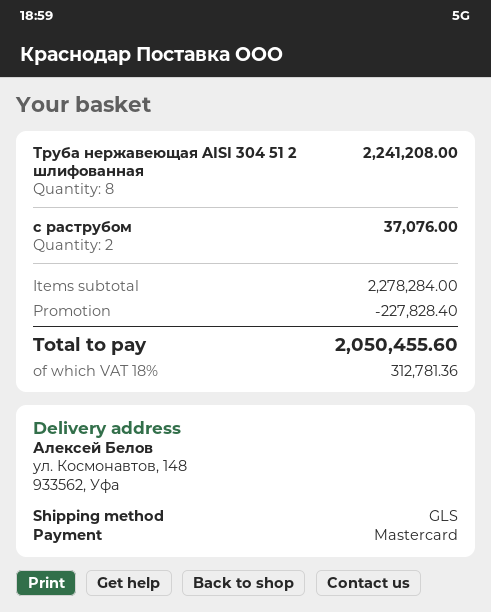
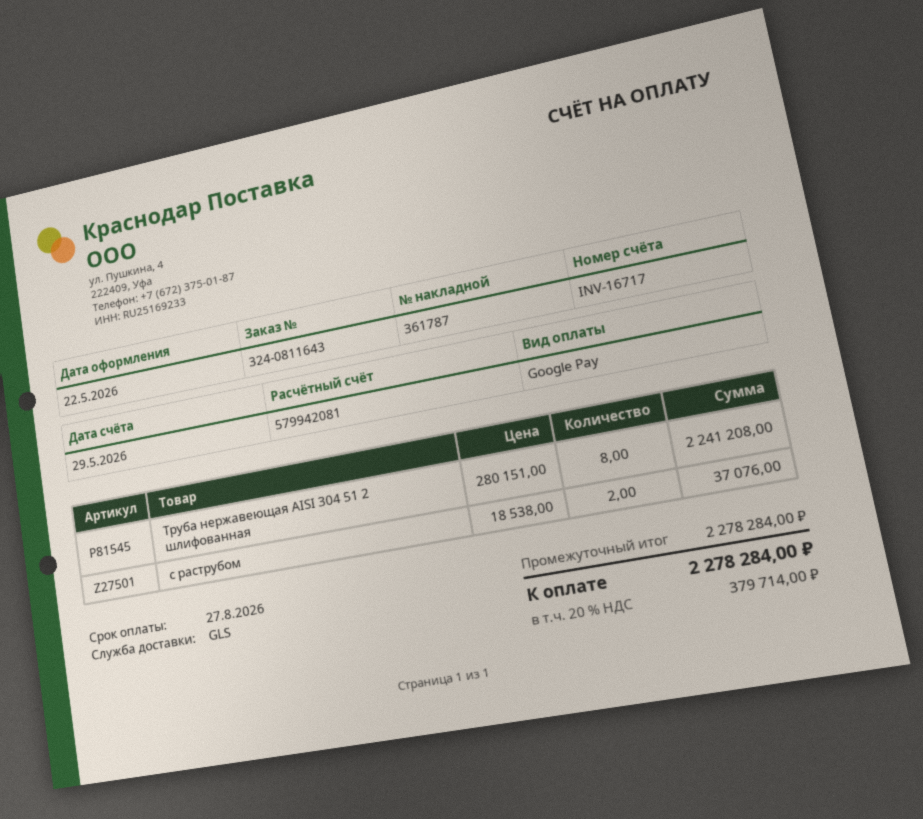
payment method: Mastercard -> Google Pay
discount: 227828.40 -> none
tax: 18% = 312781.36 -> 20% = 379714.00
total: 2050455.60 -> 2278284.00

